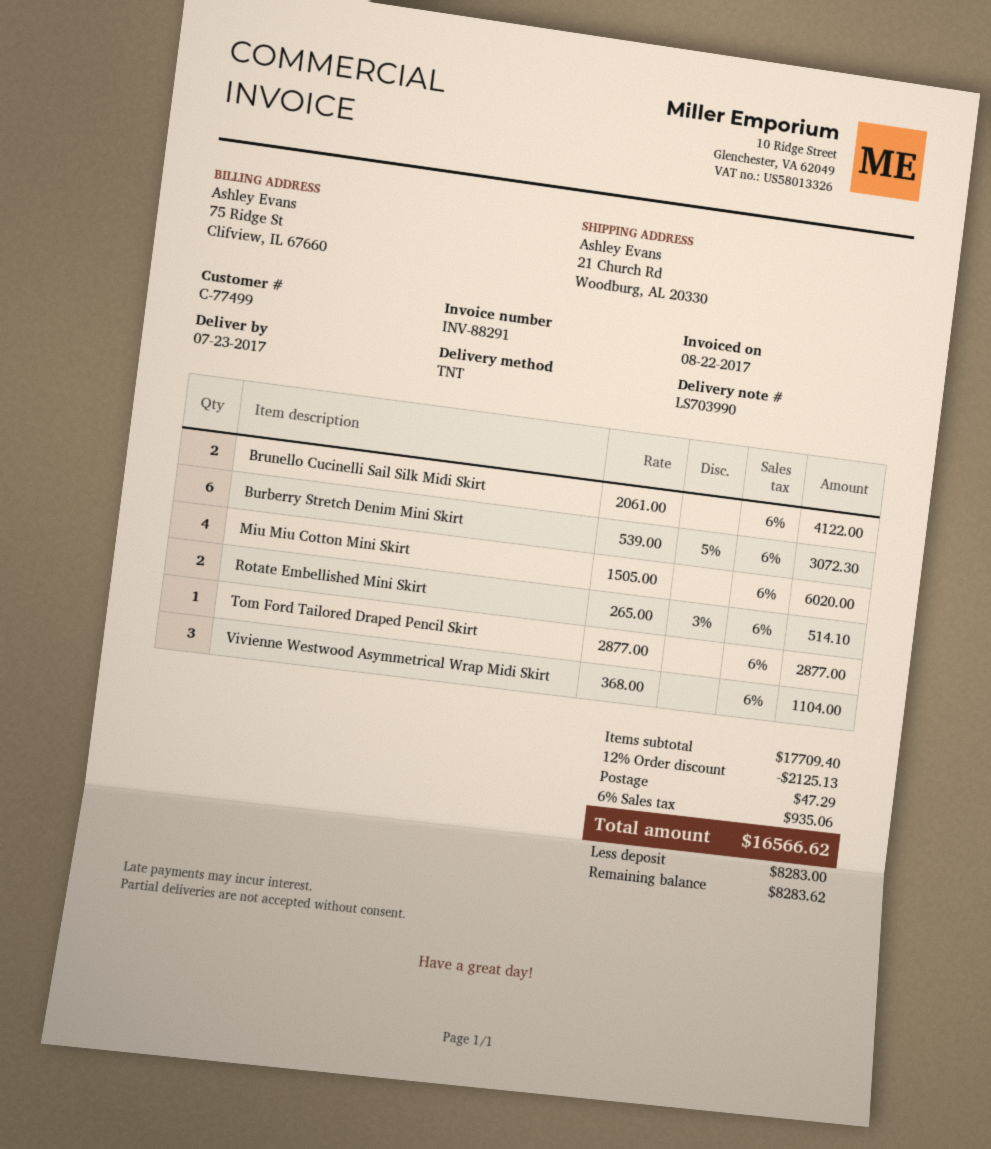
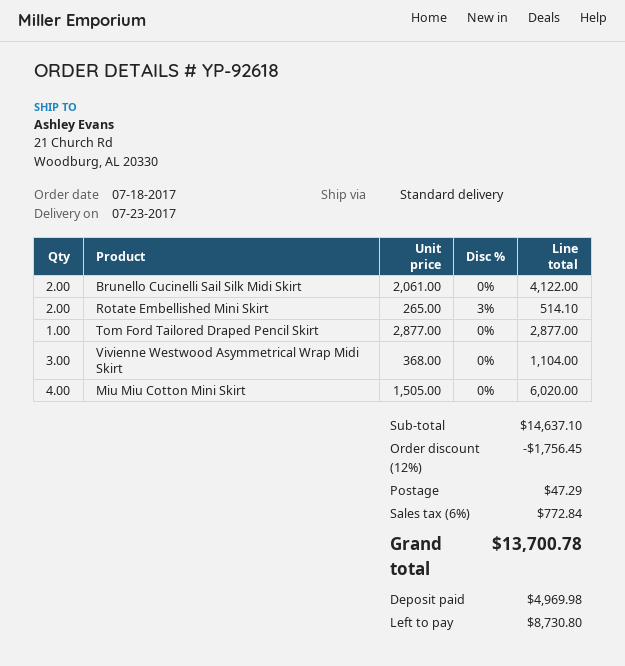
shipping method: TNT -> standard
Burberry Stretch Denim Mini Skirt: 6 x 539.00 - 5% = 3072.30 -> none
subtotal: 17709.40 -> 14637.10
discount: 12% = 2125.13 -> 12% = 1756.45
tax: 6% = 935.06 -> 6% = 772.84
total: 16566.62 -> 13700.78
deposit: 8283.00 -> 4969.98
balance: 8283.62 -> 8730.80

